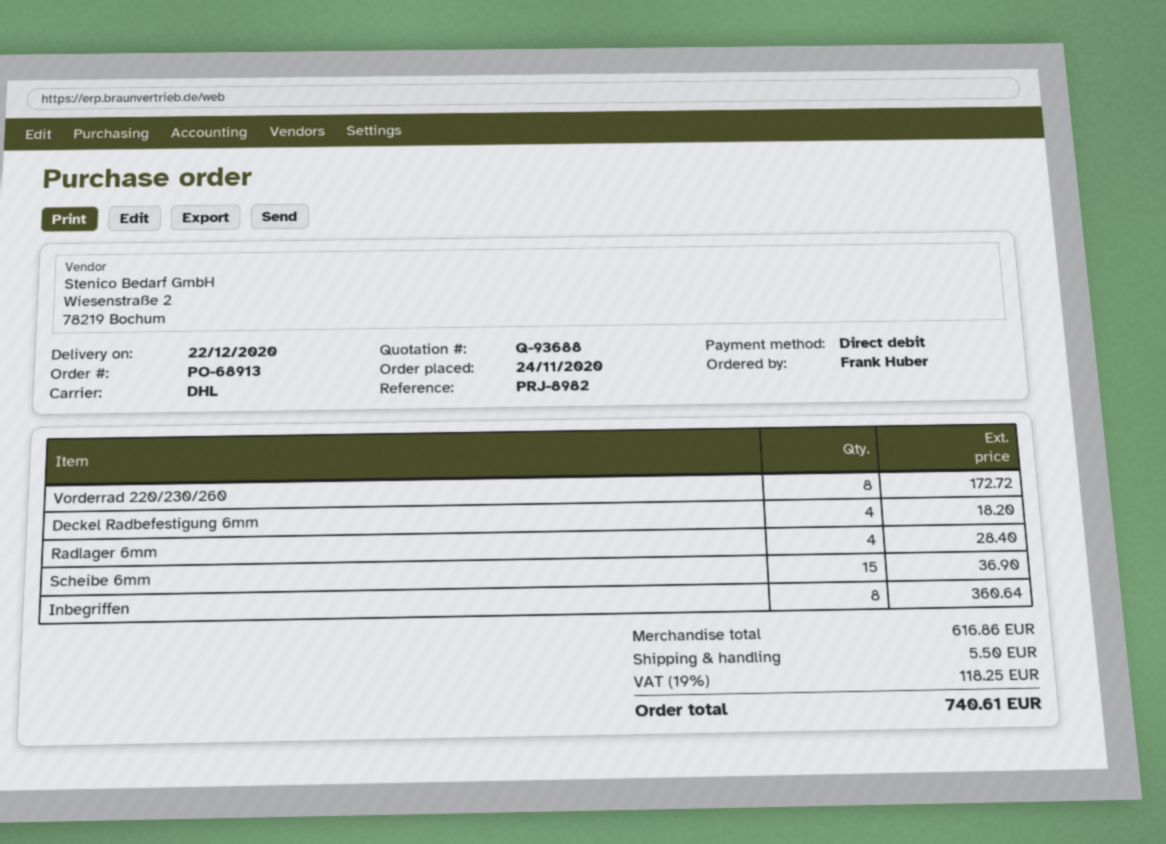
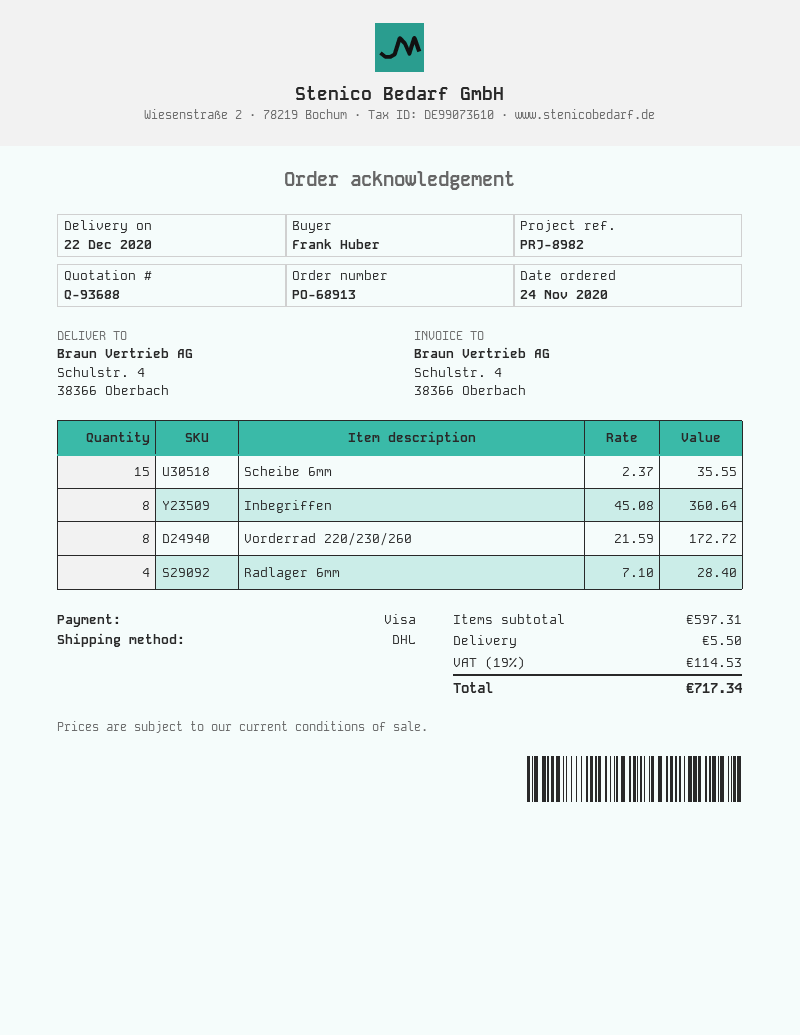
payment method: direct debit -> Visa
Deckel Radbefestigung 6mm: 4 for 18.20 -> none
Scheibe 6mm: 15 for 36.90 -> 15 for 35.55
subtotal: 616.86 -> 597.31
tax: 19% = 118.25 -> 19% = 114.53
total: 740.61 -> 717.34

